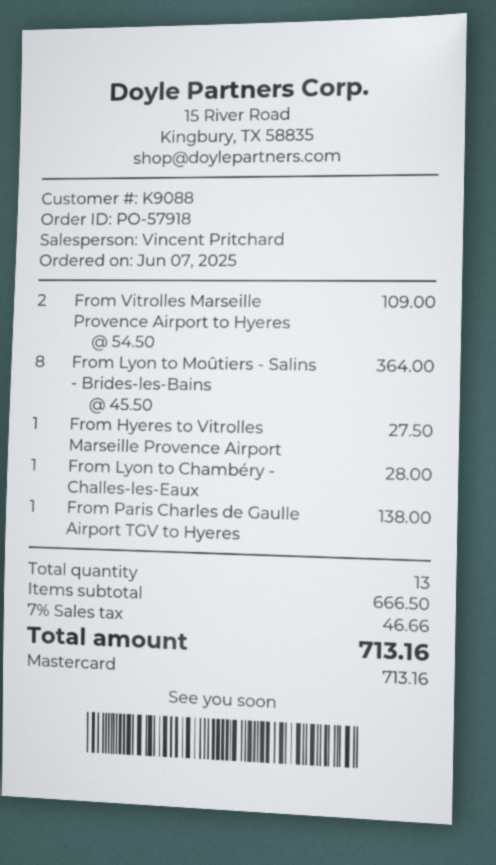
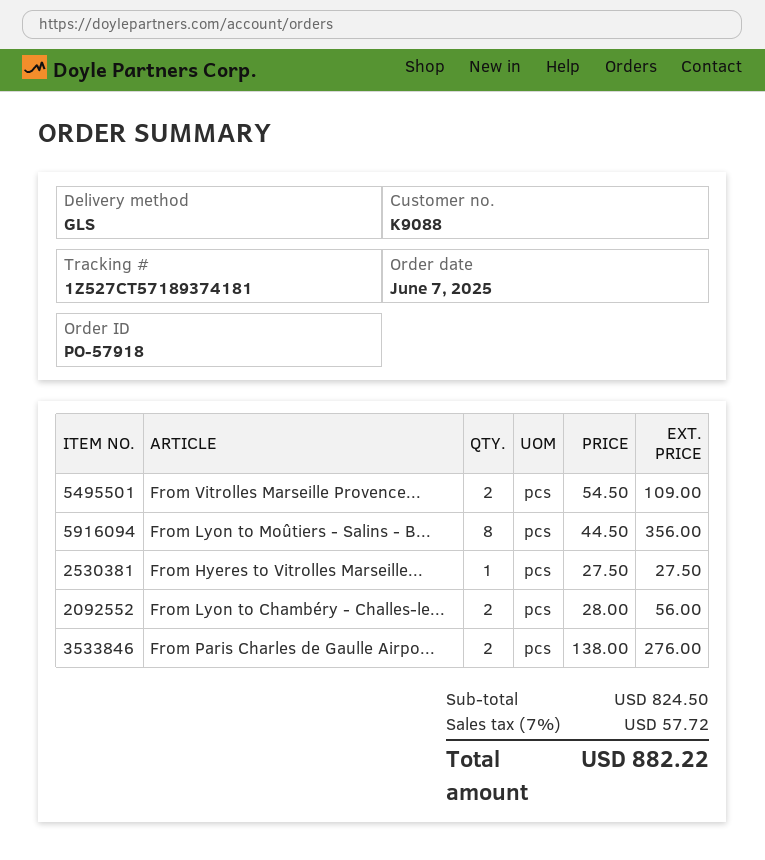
From Lyon to Moûtiers - Salins - Brides-les-Bains: 8 x 45.50 = 364.00 -> 8 x 44.50 = 356.00
From Lyon to Chambéry - Challes-les-Eaux: 1 x 28.00 = 28.00 -> 2 x 28.00 = 56.00
From Paris Charles de Gaulle Airport TGV to Hyeres: 1 x 138.00 = 138.00 -> 2 x 138.00 = 276.00
subtotal: 666.50 -> 824.50
tax: 7% = 46.66 -> 7% = 57.72
total: 713.16 -> 882.22

